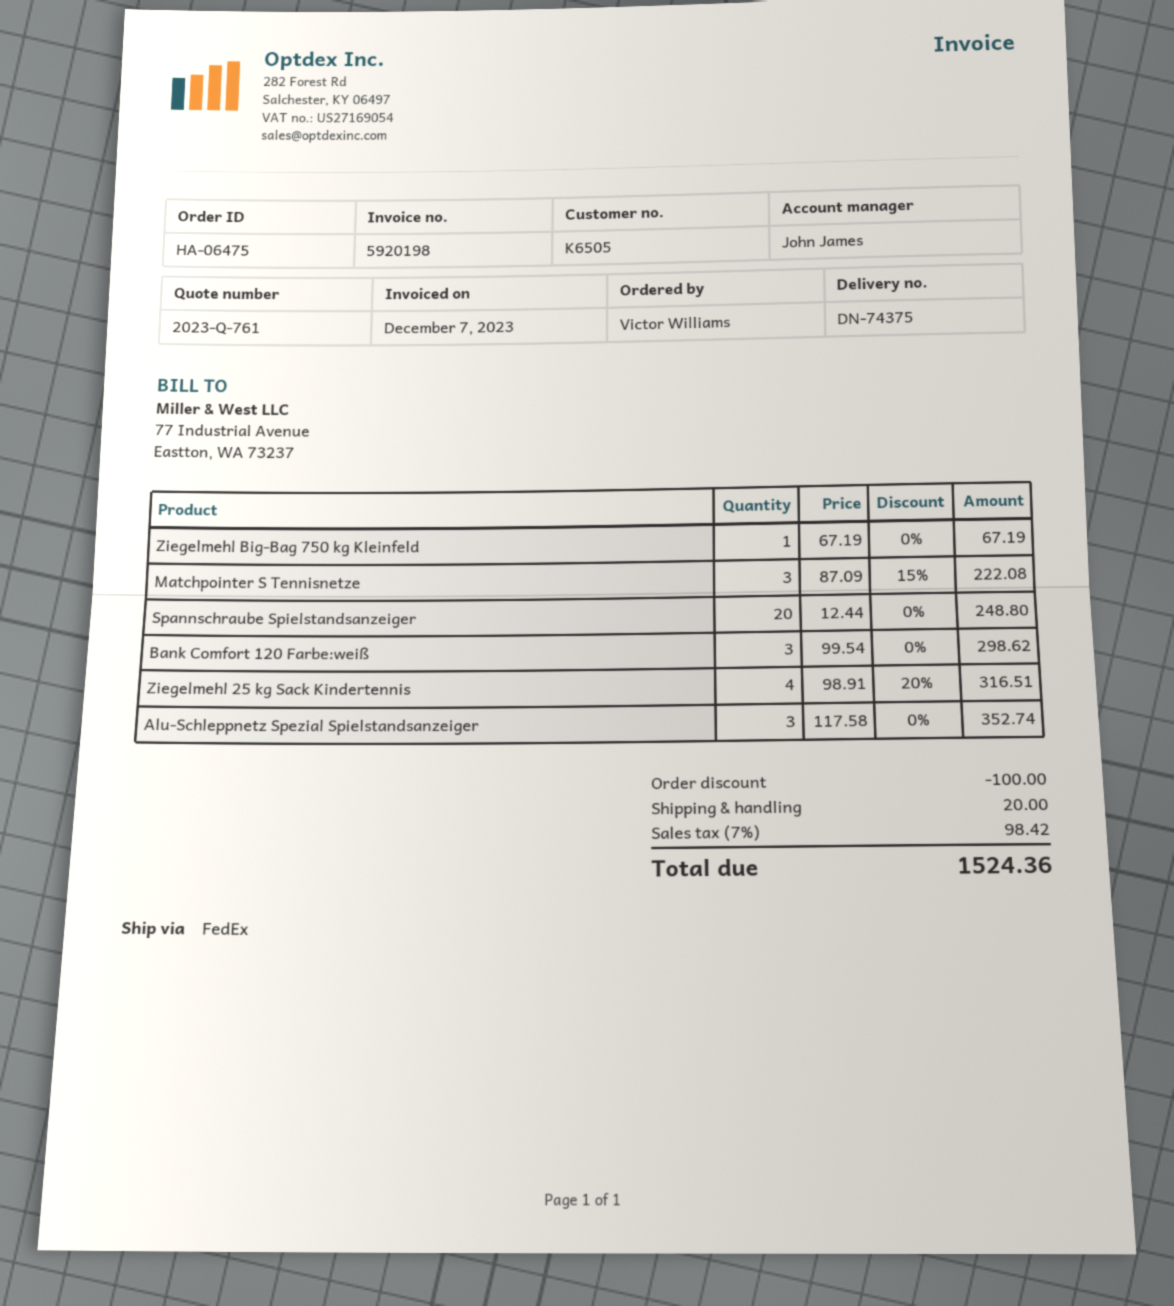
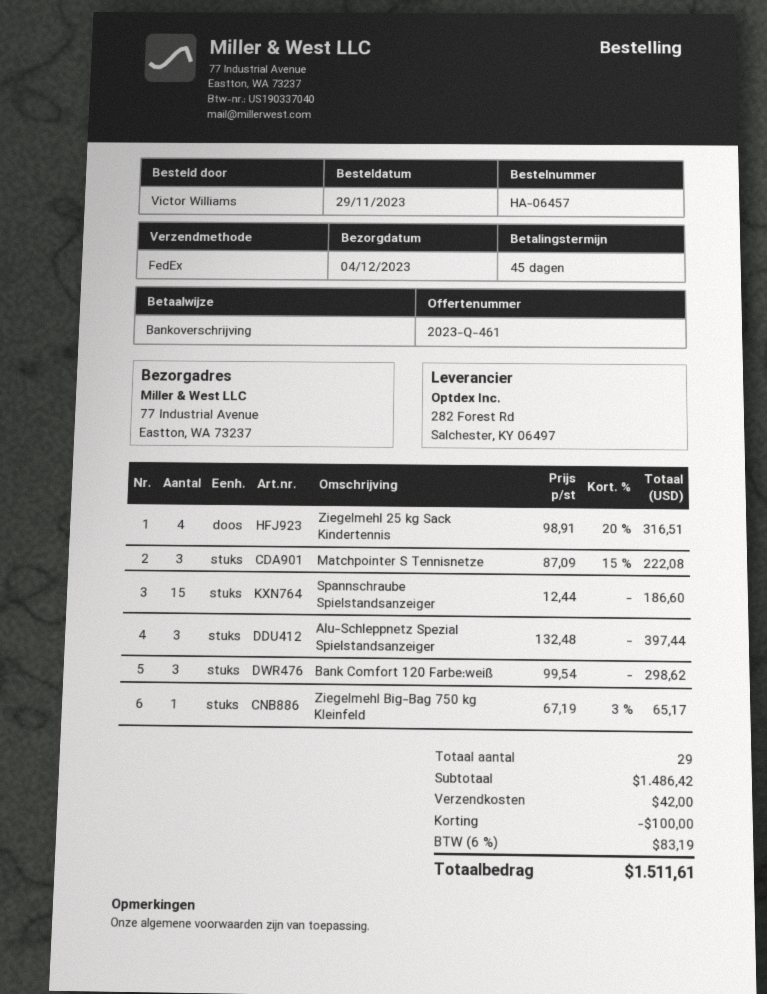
quote number: 2023-Q-761 -> 2023-Q-461
order number: HA-06475 -> HA-06457
Ziegelmehl Big-Bag 750 kg Kleinfeld: 1 x 67.19 = 67.19 -> 1 x 67.19 - 3% = 65.17
Spannschraube Spielstandsanzeiger: 20 x 12.44 = 248.80 -> 15 x 12.44 = 186.60
Alu-Schleppnetz Spezial Spielstandsanzeiger: 3 x 117.58 = 352.74 -> 3 x 132.48 = 397.44
shipping: 20.00 -> 42.00
tax: 7% = 98.42 -> 6% = 83.19
total: 1524.36 -> 1511.61

